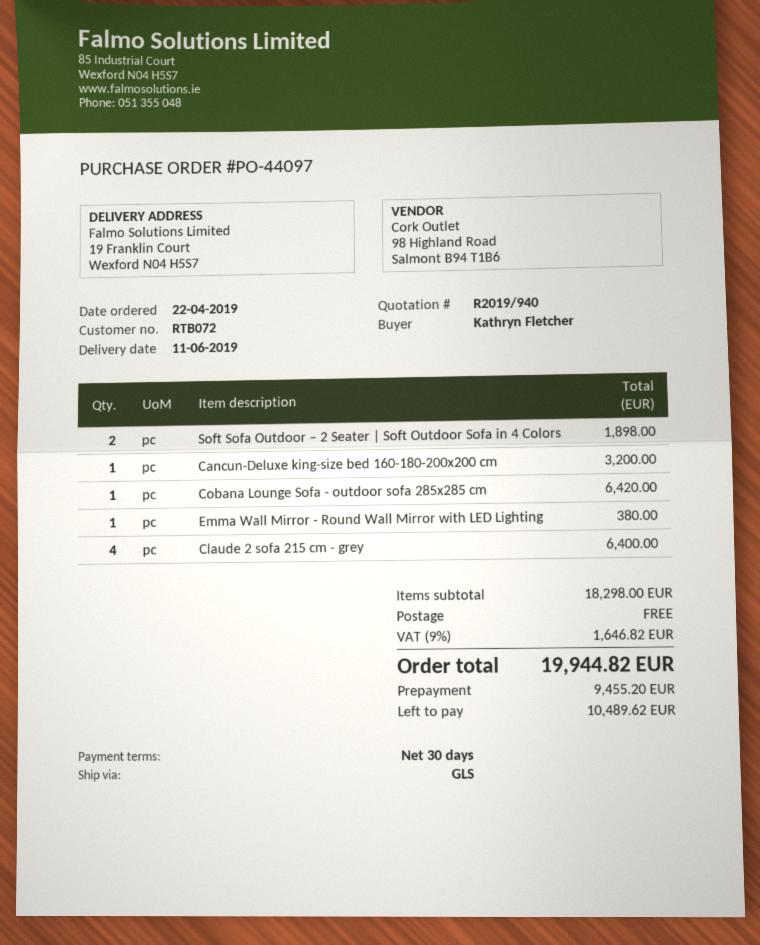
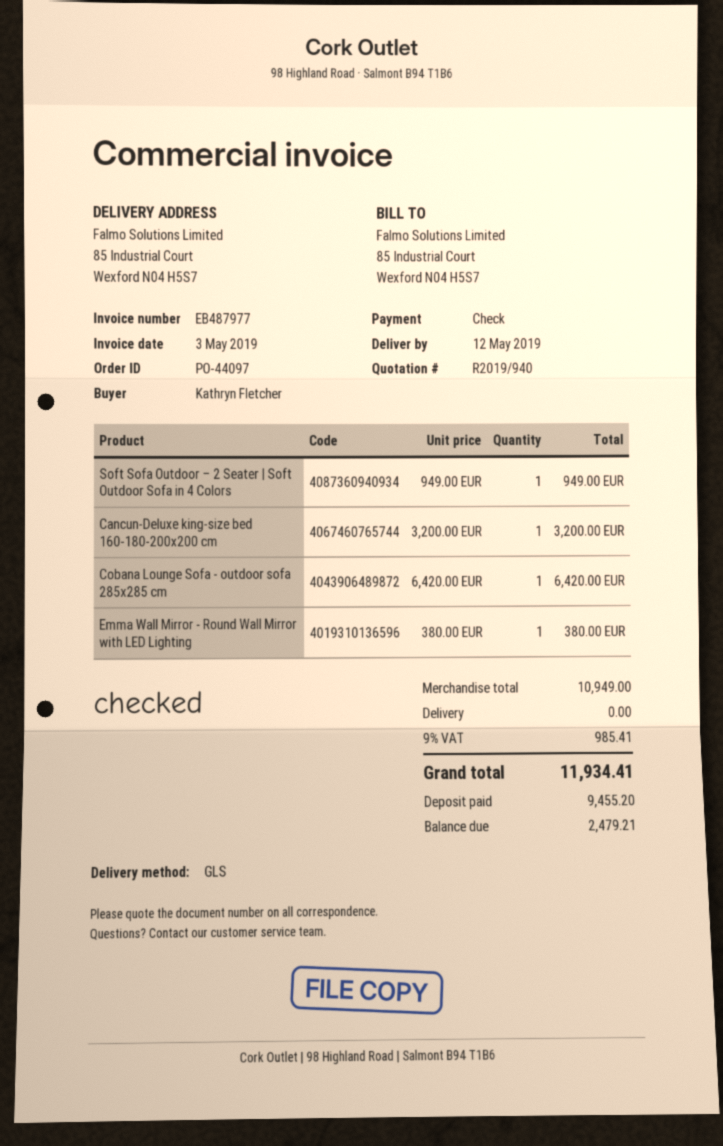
delivery date: 2019-06-11 -> 2019-05-12
ship to: 19 Franklin Court, Wexford N04 H5S7 -> 85 Industrial Court, Wexford N04 H5S7
Soft Sofa Outdoor – 2 Seater | Soft Outdoor Sofa in 4 Colors: 2 for 1898.00 -> 1 for 949.00
Claude 2 sofa 215 cm - grey: 4 for 6400.00 -> none
subtotal: 18298.00 -> 10949.00
tax: 9% = 1646.82 -> 9% = 985.41
total: 19944.82 -> 11934.41
balance: 10489.62 -> 2479.21

